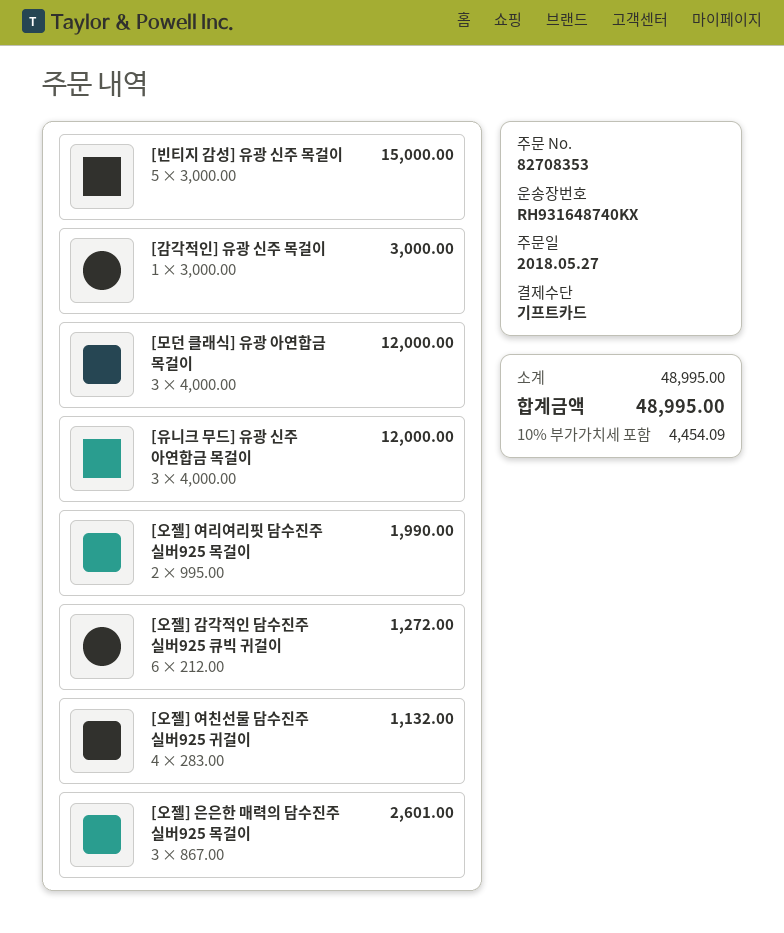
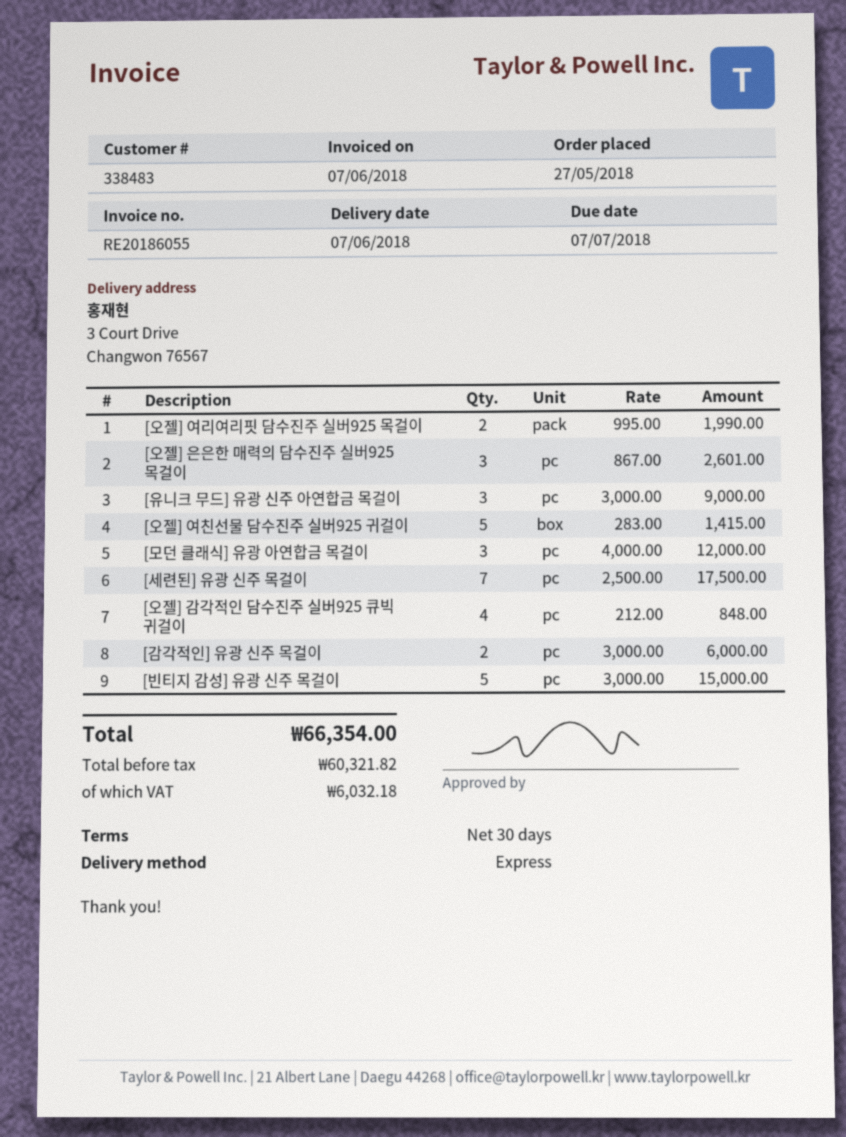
[감각적인] 유광 신주 목걸이: 1 x 3000.00 = 3000.00 -> 2 x 3000.00 = 6000.00
[유니크 무드] 유광 신주 아연합금 목걸이: 3 x 4000.00 = 12000.00 -> 3 x 3000.00 = 9000.00
[오젤] 감각적인 담수진주 실버925 큐빅 귀걸이: 6 x 212.00 = 1272.00 -> 4 x 212.00 = 848.00
[오젤] 여친선물 담수진주 실버925 귀걸이: 4 x 283.00 = 1132.00 -> 5 x 283.00 = 1415.00
[세련된] 유광 신주 목걸이: none -> 7 x 2500.00 = 17500.00
tax: 4454.09 -> 6032.18
total: 48995.00 -> 66354.00

